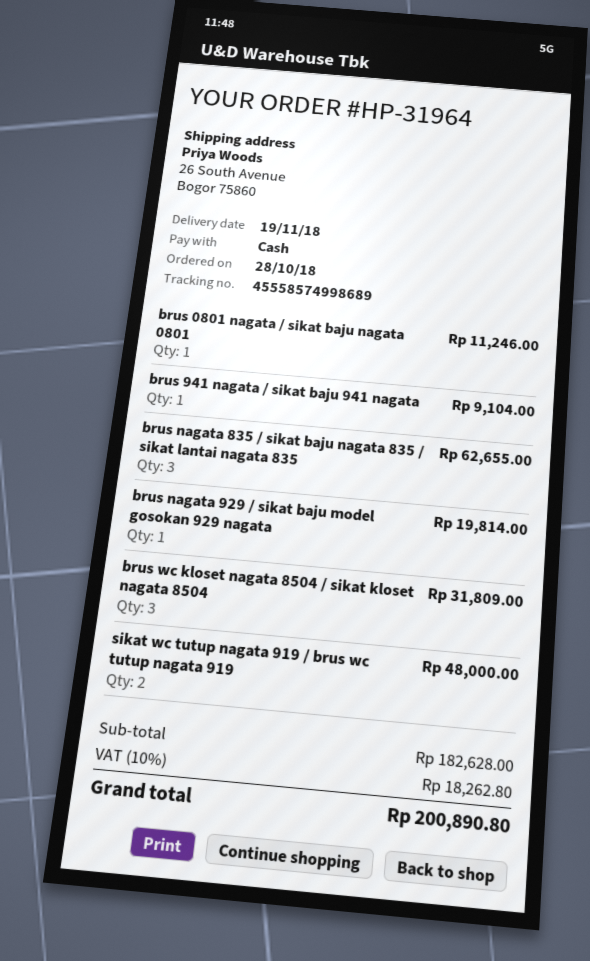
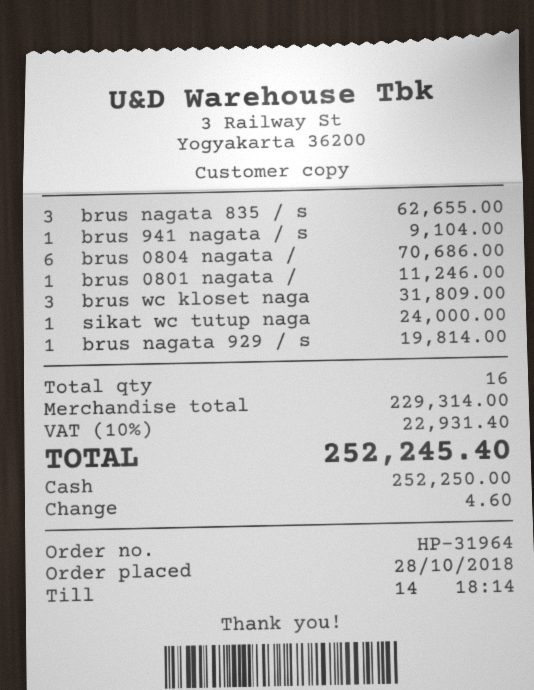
sikat wc tutup nagata 919 / brus wc tutup nagata 919: 2 for 48000.00 -> 1 for 24000.00
brus 0804 nagata /: none -> 6 for 70686.00
subtotal: 182628.00 -> 229314.00
tax: 10% = 18262.80 -> 10% = 22931.40
total: 200890.80 -> 252245.40

